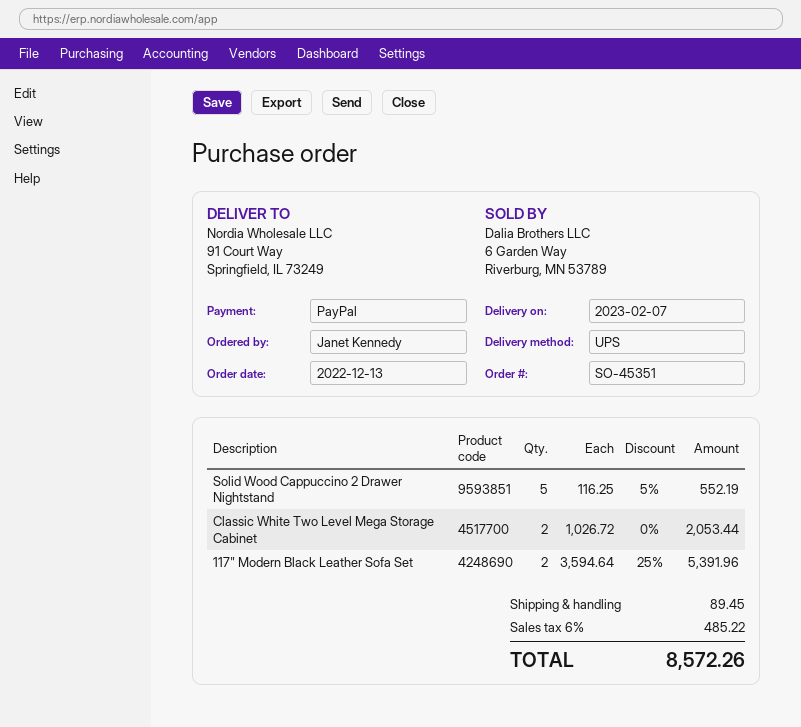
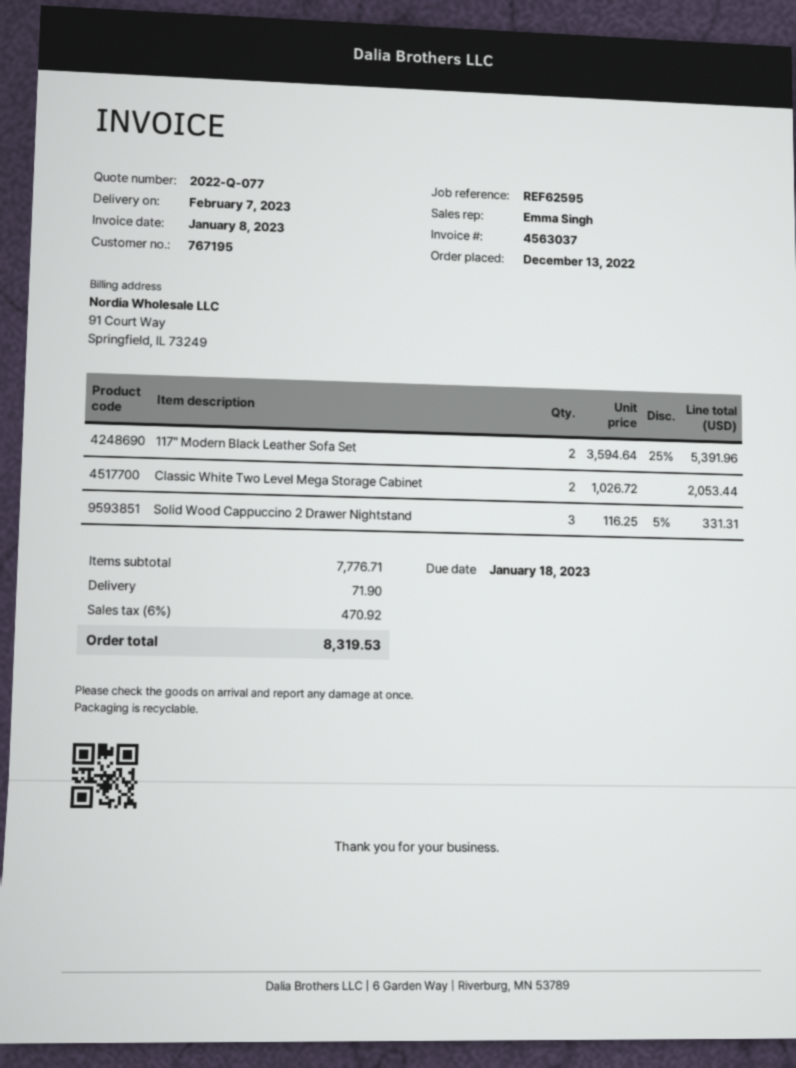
Solid Wood Cappuccino 2 Drawer Nightstand: 5 x 116.25 - 5% = 552.19 -> 3 x 116.25 - 5% = 331.31
shipping: 89.45 -> 71.90
tax: 6% = 485.22 -> 6% = 470.92
total: 8572.26 -> 8319.53

